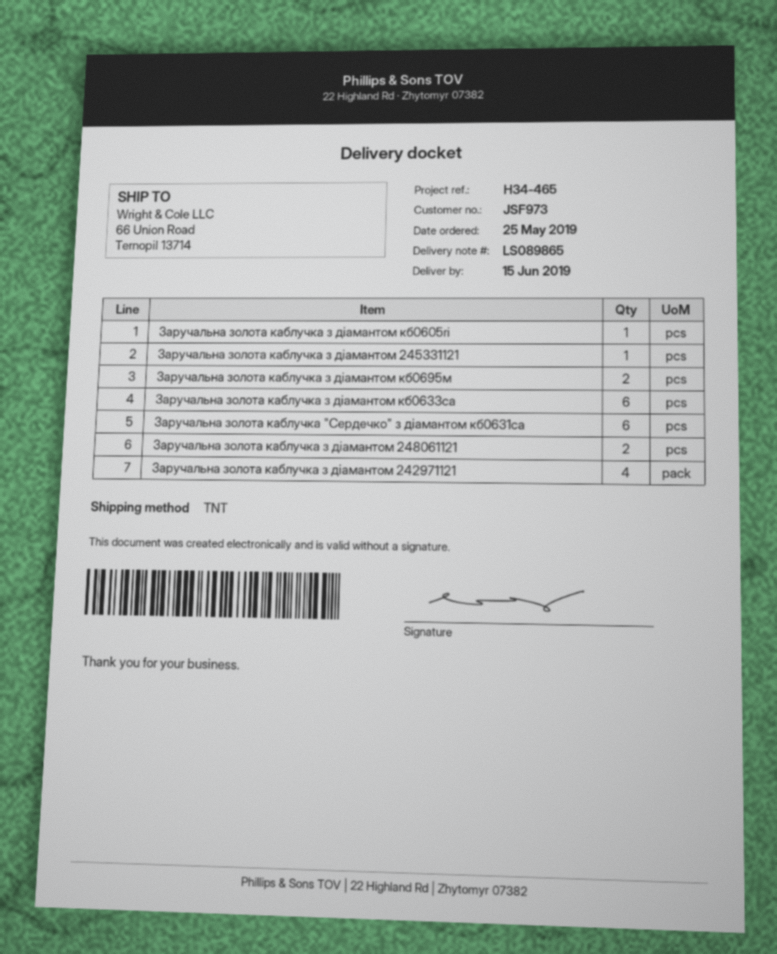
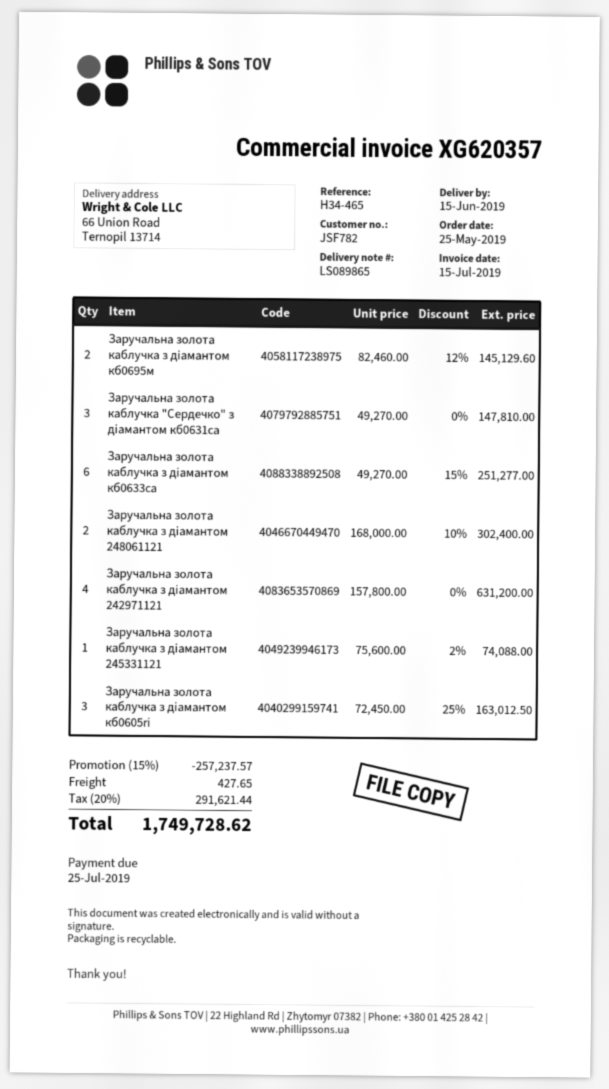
customer number: JSF973 -> JSF782
Заручальна золота каблучка з діамантом кб0605ri: 1 -> 3
Заручальна золота каблучка "Сердечко" з діамантом кб0631ca: 6 -> 3

